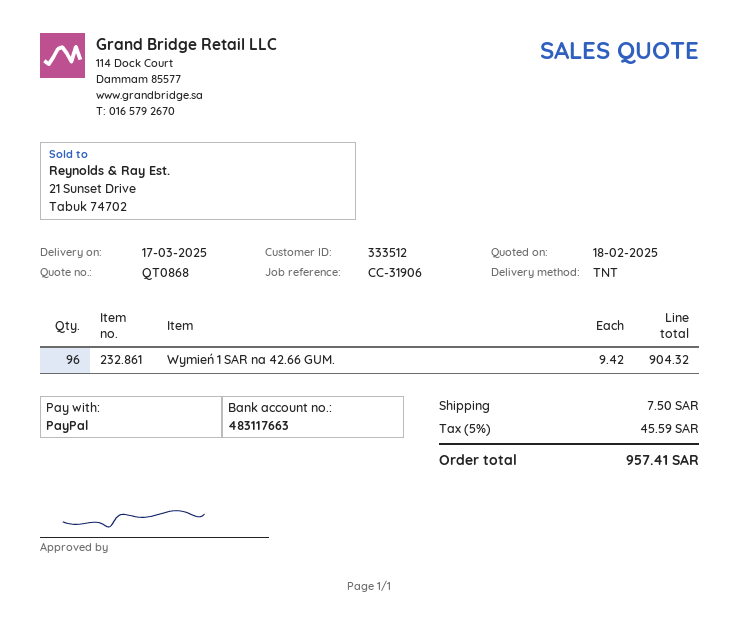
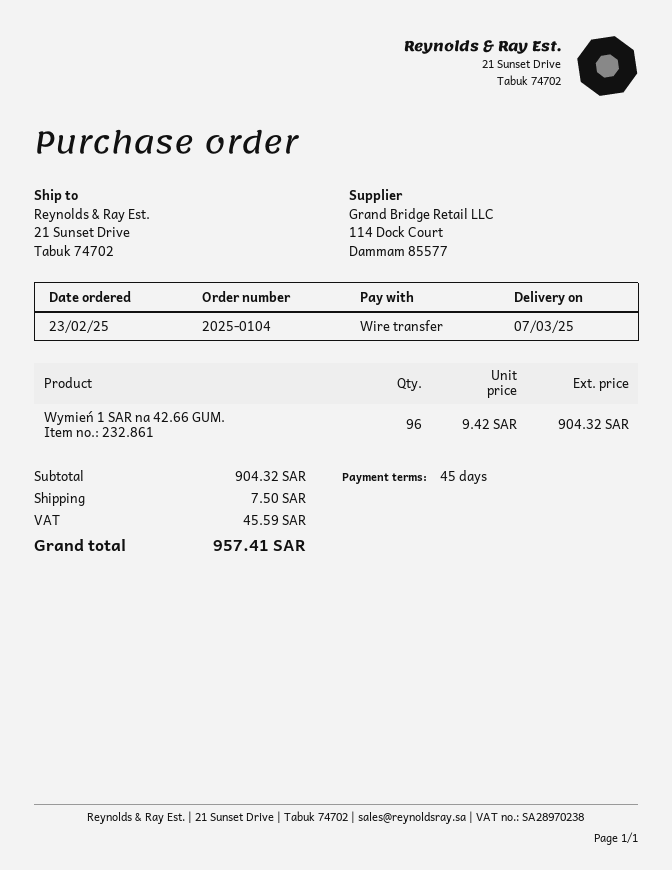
delivery date: 2025-03-17 -> 2025-03-07
payment method: PayPal -> bank transfer

